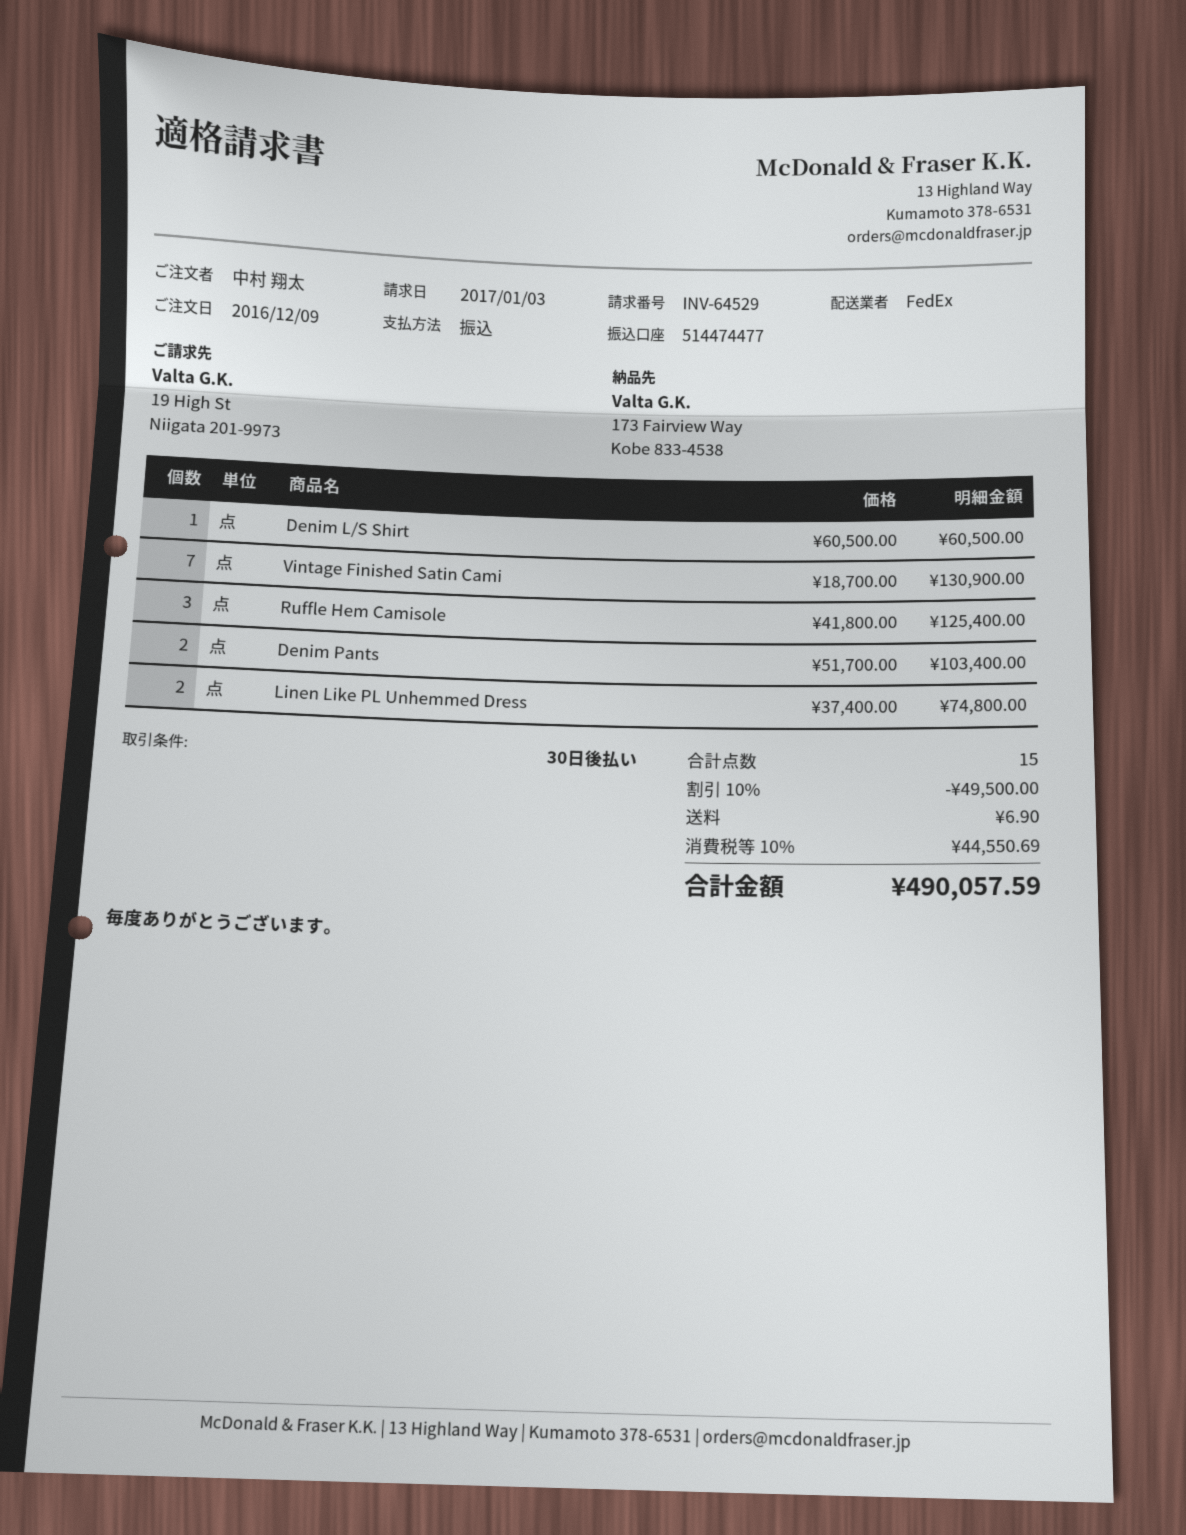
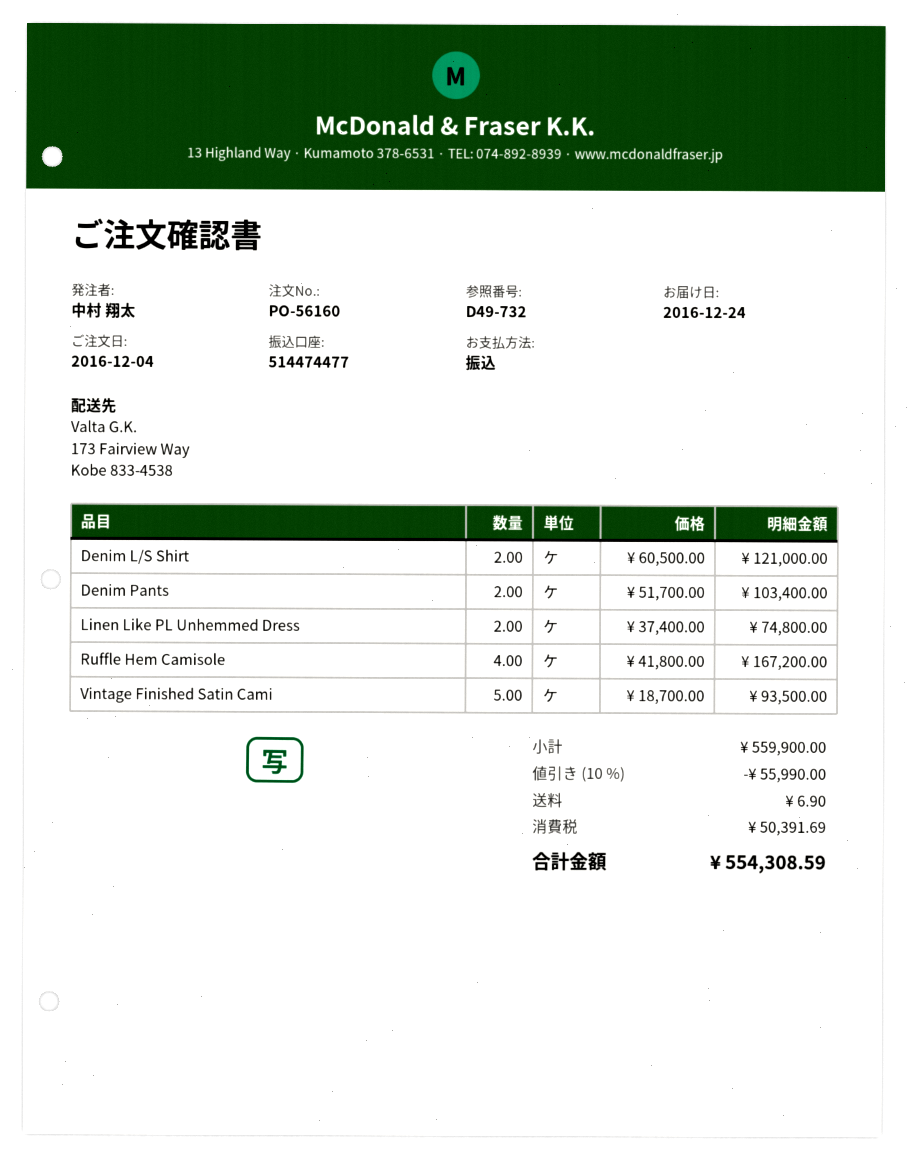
order date: 2016-12-09 -> 2016-12-04
Denim L/S Shirt: 1 x 60500.00 = 60500.00 -> 2 x 60500.00 = 121000.00
Vintage Finished Satin Cami: 7 x 18700.00 = 130900.00 -> 5 x 18700.00 = 93500.00
Ruffle Hem Camisole: 3 x 41800.00 = 125400.00 -> 4 x 41800.00 = 167200.00
discount: 10% = 49500.00 -> 10% = 55990.00
tax: 44550.69 -> 50391.69
total: 490057.59 -> 554308.59

